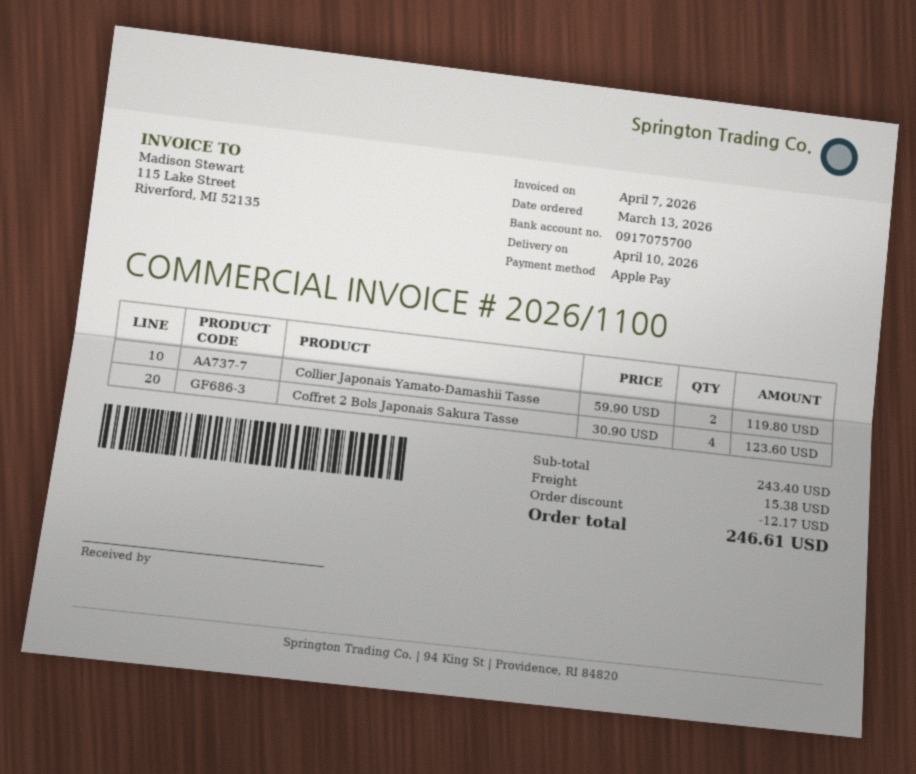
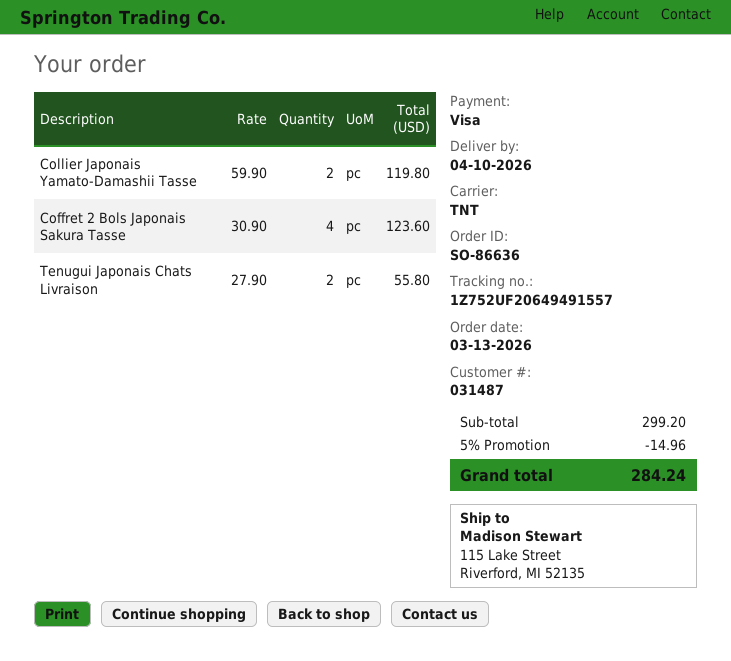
payment method: Apple Pay -> Visa
Tenugui Japonais Chats Livraison: none -> 2 x 27.90 = 55.80
subtotal: 243.40 -> 299.20
discount: 12.17 -> 14.96
shipping: 15.38 -> none
total: 246.61 -> 284.24

